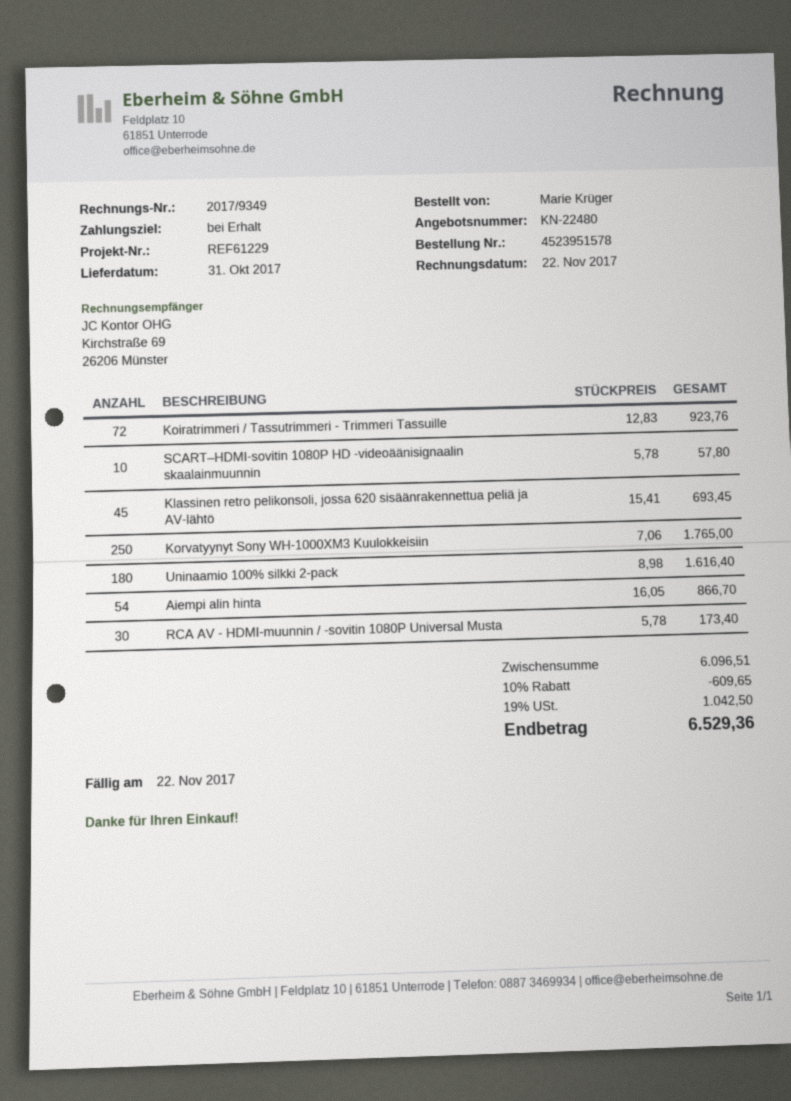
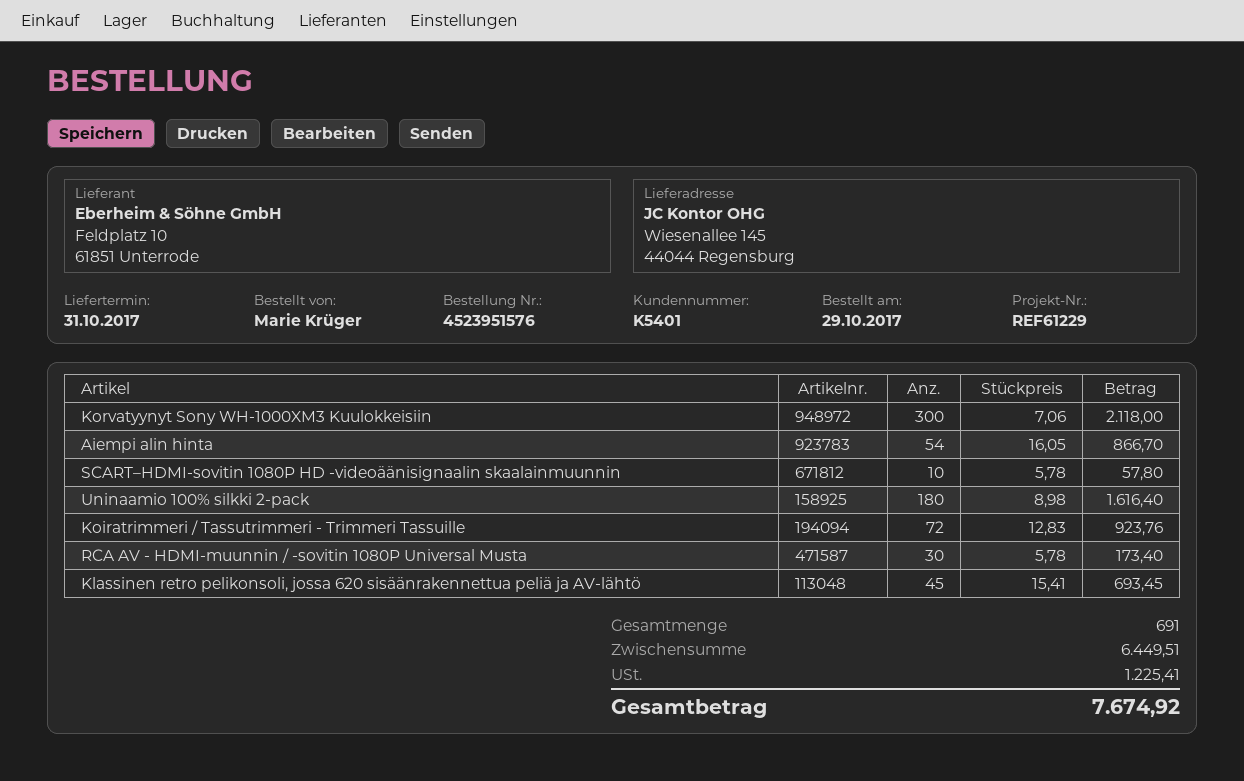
order number: 4523951578 -> 4523951576
Korvatyynyt Sony WH-1000XM3 Kuulokkeisiin: 250 x 7.06 = 1765.00 -> 300 x 7.06 = 2118.00
subtotal: 6096.51 -> 6449.51
discount: 10% = 609.65 -> none
tax: 1042.50 -> 1225.41
total: 6529.36 -> 7674.92

